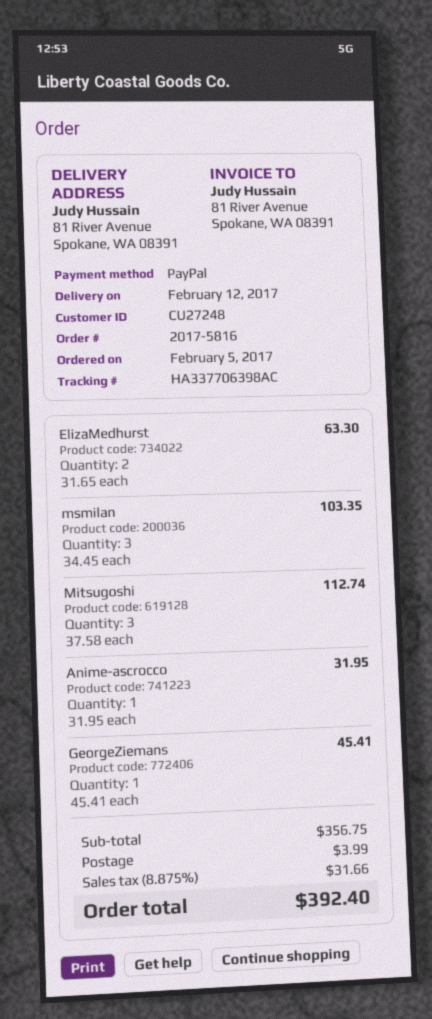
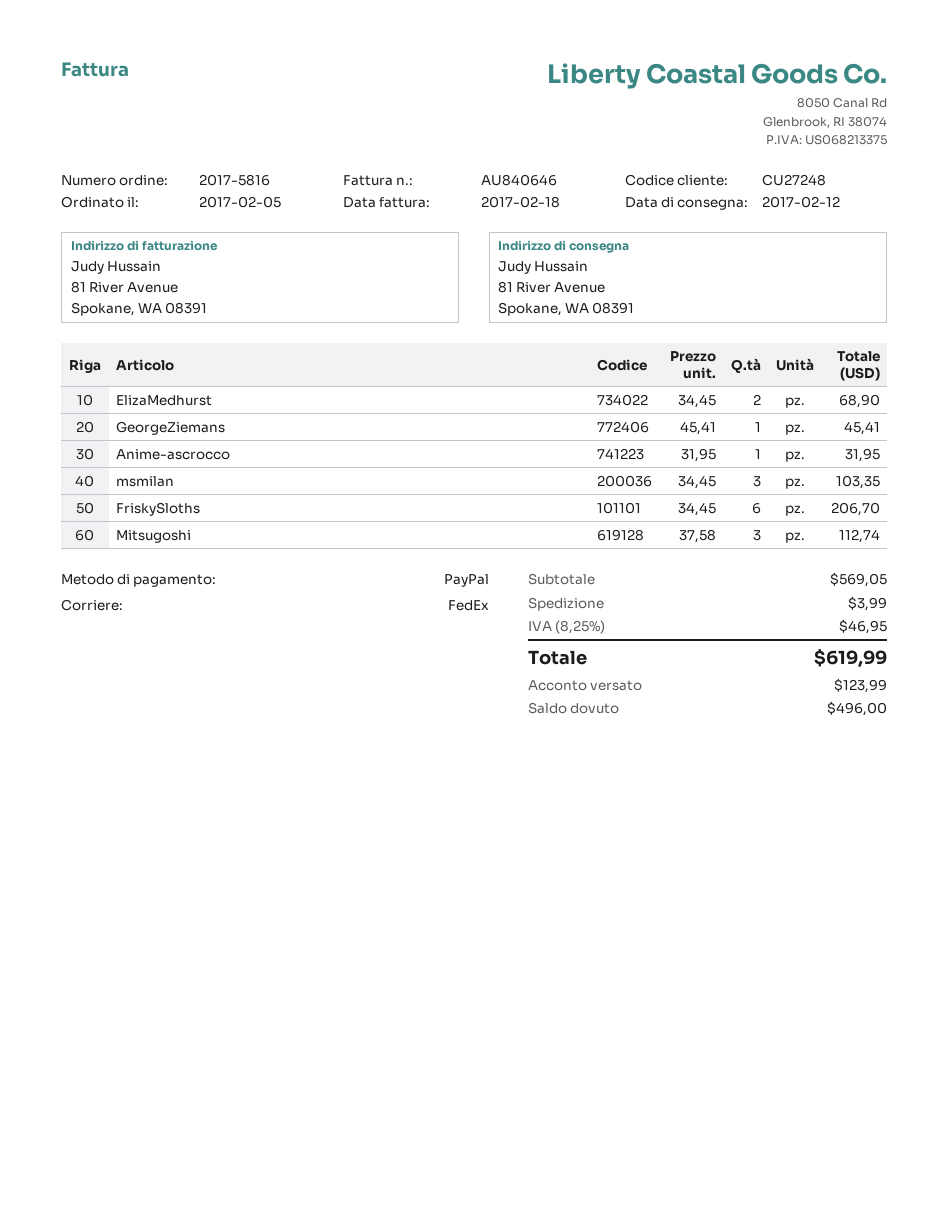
ElizaMedhurst: 2 x 31.65 = 63.30 -> 2 x 34.45 = 68.90
FriskySloths: none -> 6 x 34.45 = 206.70
subtotal: 356.75 -> 569.05
tax: 8.875% = 31.66 -> 8.25% = 46.95
total: 392.40 -> 619.99

